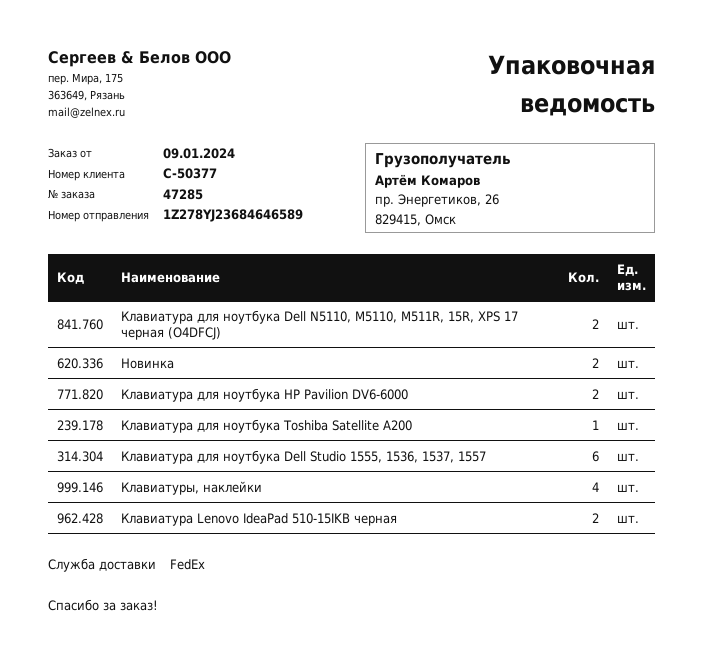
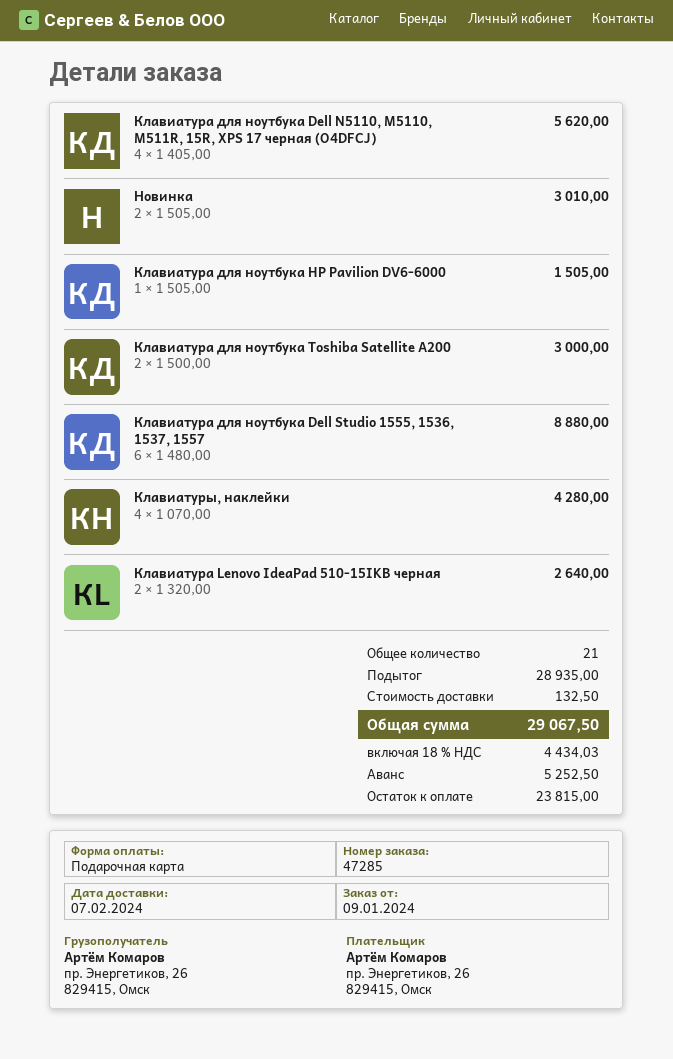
Клавиатура для ноутбука Dell N5110, M5110, M511R, 15R, XPS 17 черная (O4DFCJ): 2 -> 4
Клавиатура для ноутбука HP Pavilion DV6-6000: 2 -> 1
Клавиатура для ноутбука Toshiba Satellite A200: 1 -> 2

